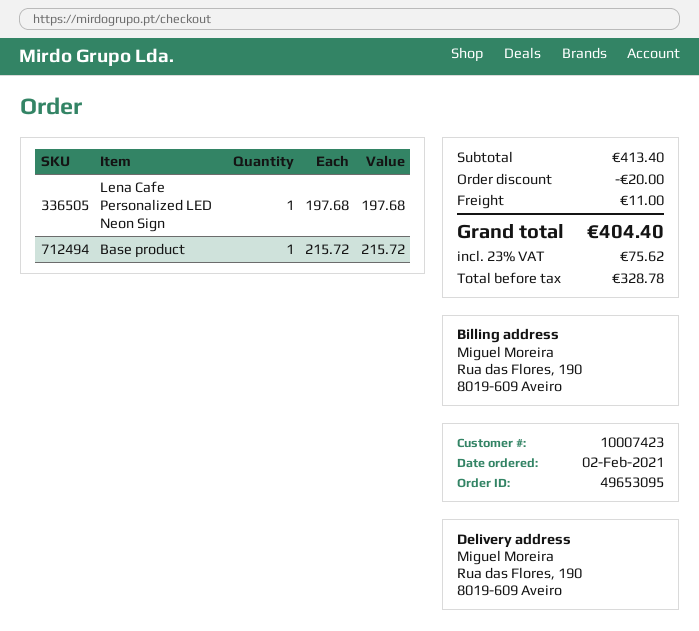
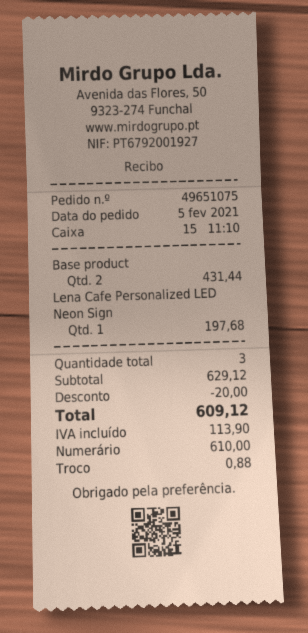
order number: 49653095 -> 49651075
order date: 2021-02-02 -> 2021-02-05
Base product: 1 for 215.72 -> 2 for 431.44
subtotal: 413.40 -> 629.12
shipping: 11.00 -> none
tax: 75.62 -> 113.90
total: 404.40 -> 609.12

